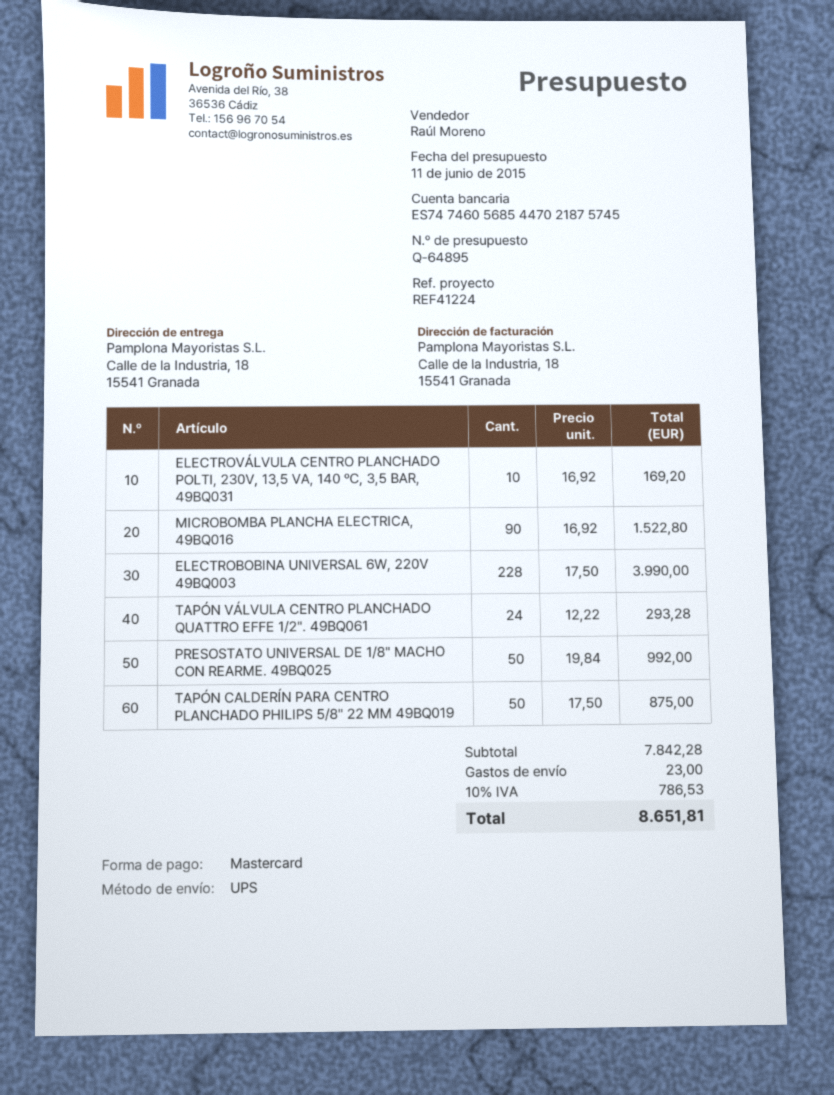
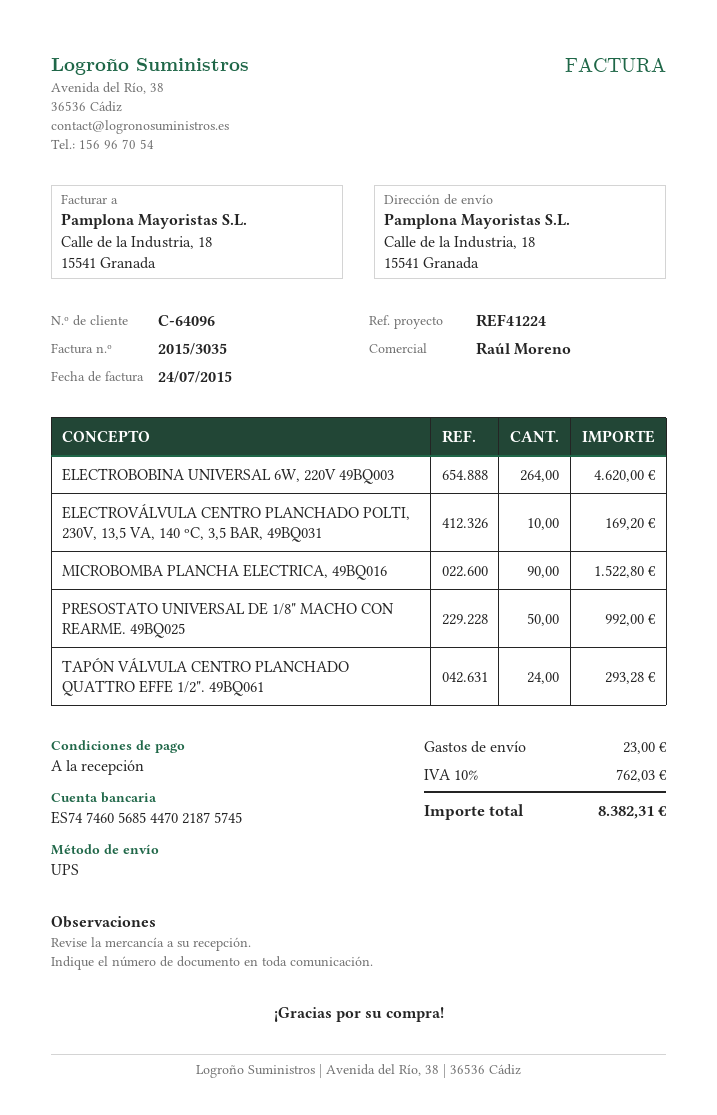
ELECTROBOBINA UNIVERSAL 6W, 220V 49BQ003: 228 for 3990.00 -> 264 for 4620.00
TAPÓN CALDERÍN PARA CENTRO PLANCHADO PHILIPS 5/8" 22 MM 49BQ019: 50 for 875.00 -> none
tax: 10% = 786.53 -> 10% = 762.03
total: 8651.81 -> 8382.31

